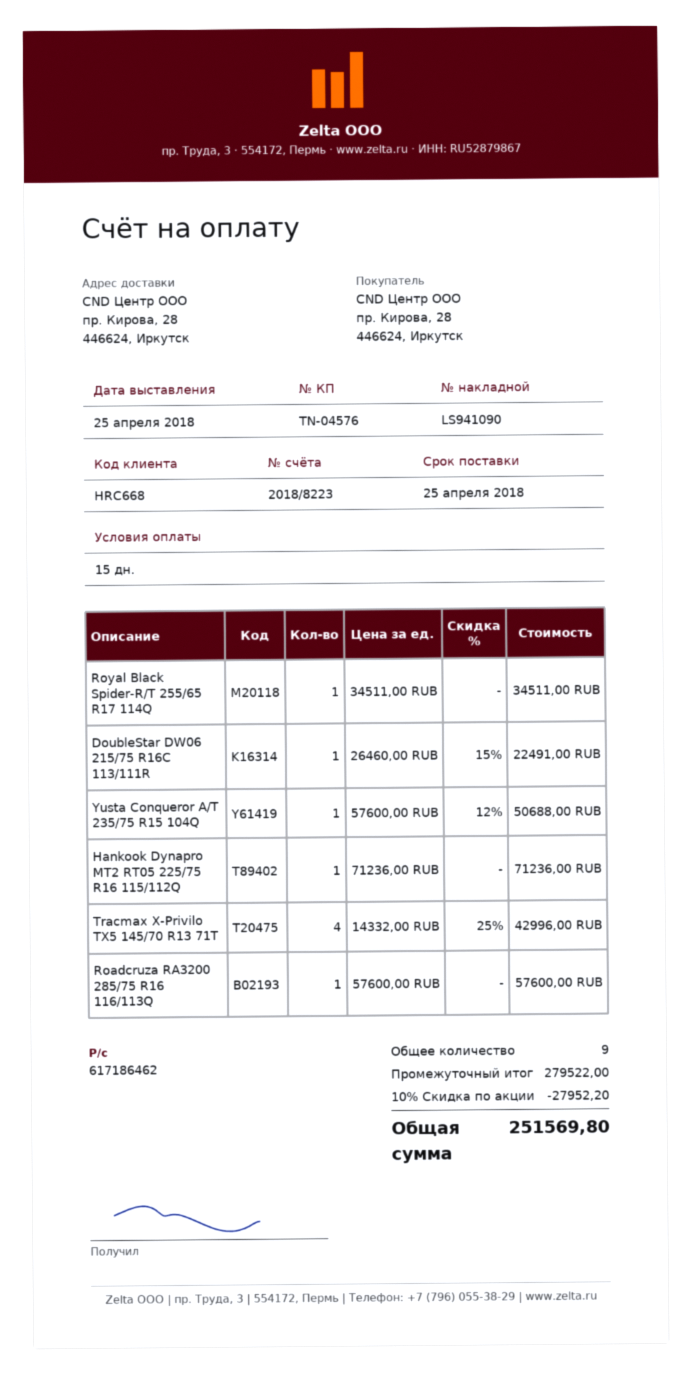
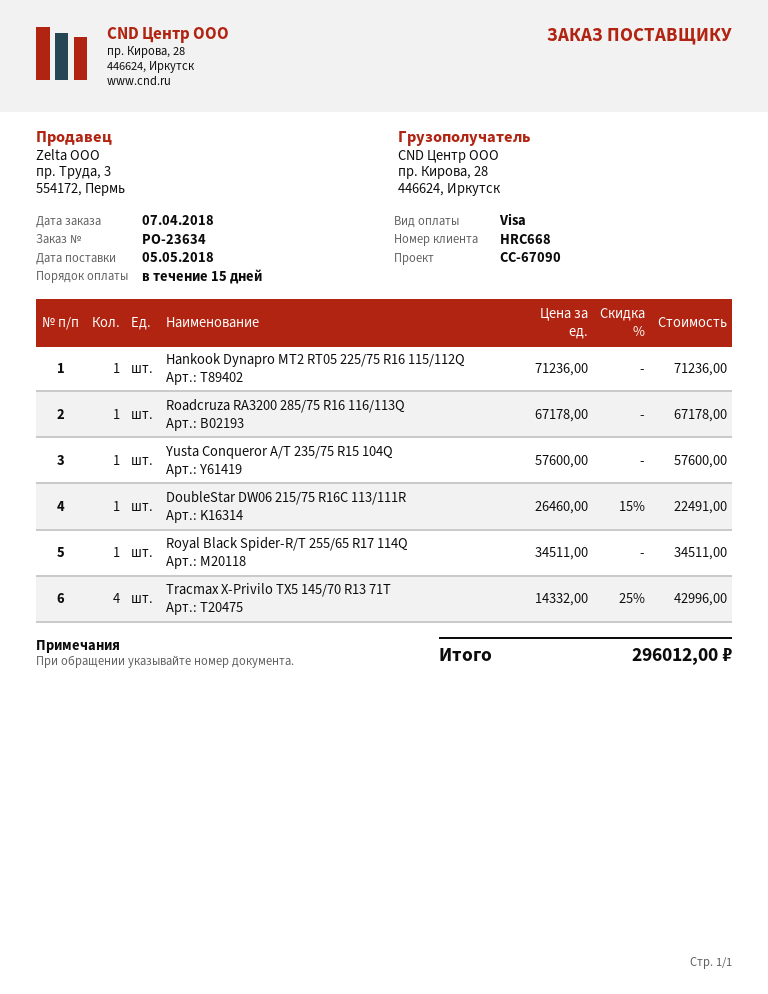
delivery date: 2018-04-25 -> 2018-05-05
Yusta Conqueror A/T 235/75 R15 104Q: 1 x 57600.00 - 12% = 50688.00 -> 1 x 57600.00 = 57600.00
Roadcruza RA3200 285/75 R16 116/113Q: 1 x 57600.00 = 57600.00 -> 1 x 67178.00 = 67178.00
discount: 10% = 27952.20 -> none
total: 251569.80 -> 296012.00

